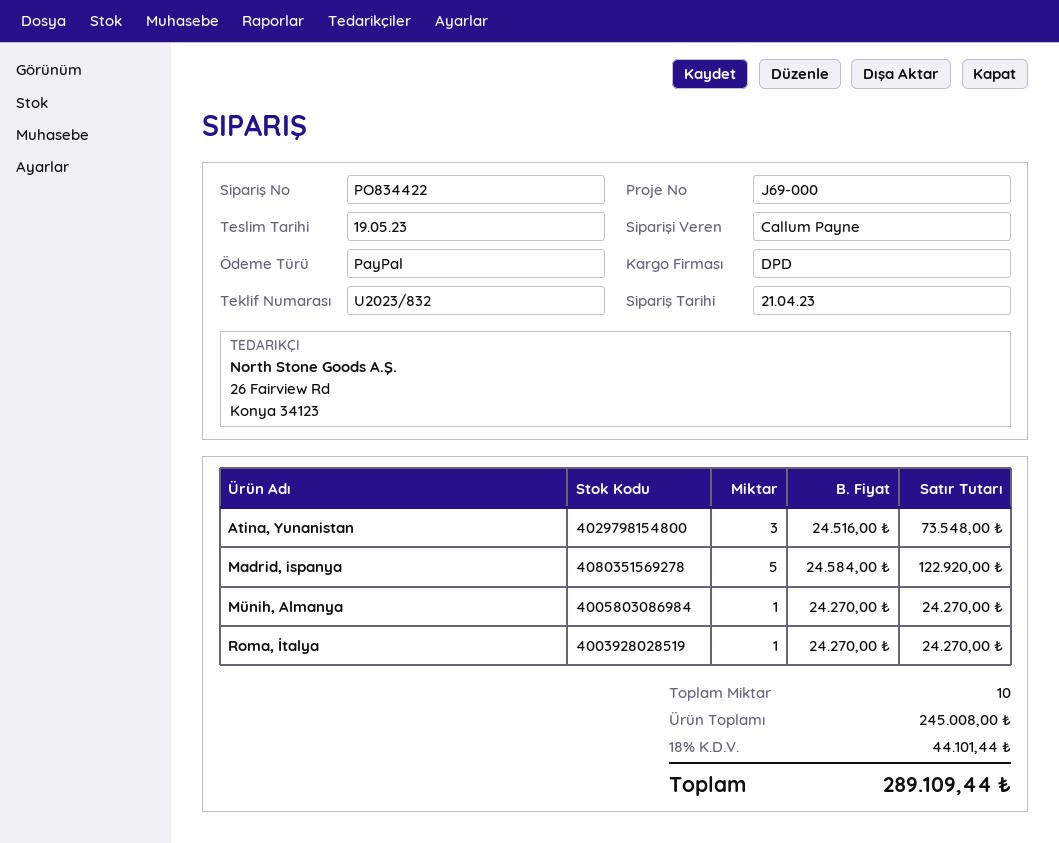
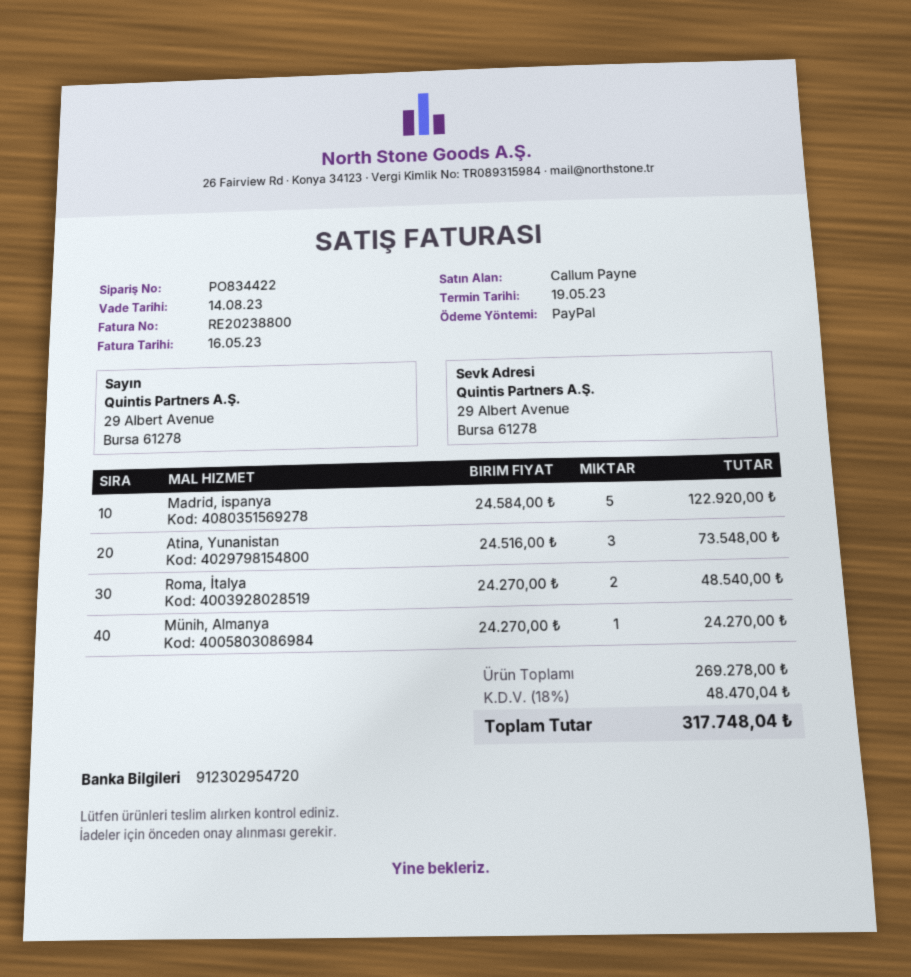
Roma, İtalya: 1 x 24270.00 = 24270.00 -> 2 x 24270.00 = 48540.00
subtotal: 245008.00 -> 269278.00
tax: 18% = 44101.44 -> 18% = 48470.04
total: 289109.44 -> 317748.04

